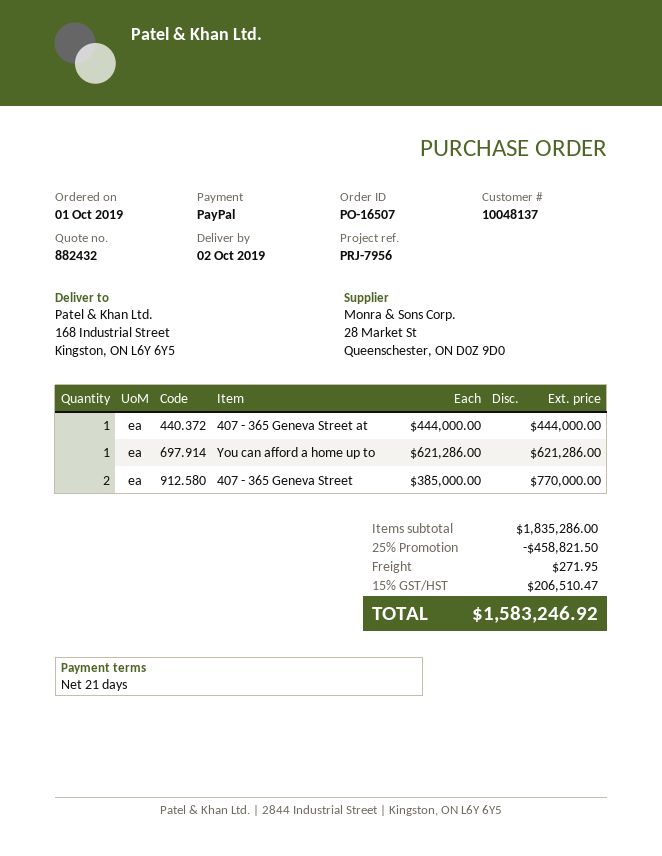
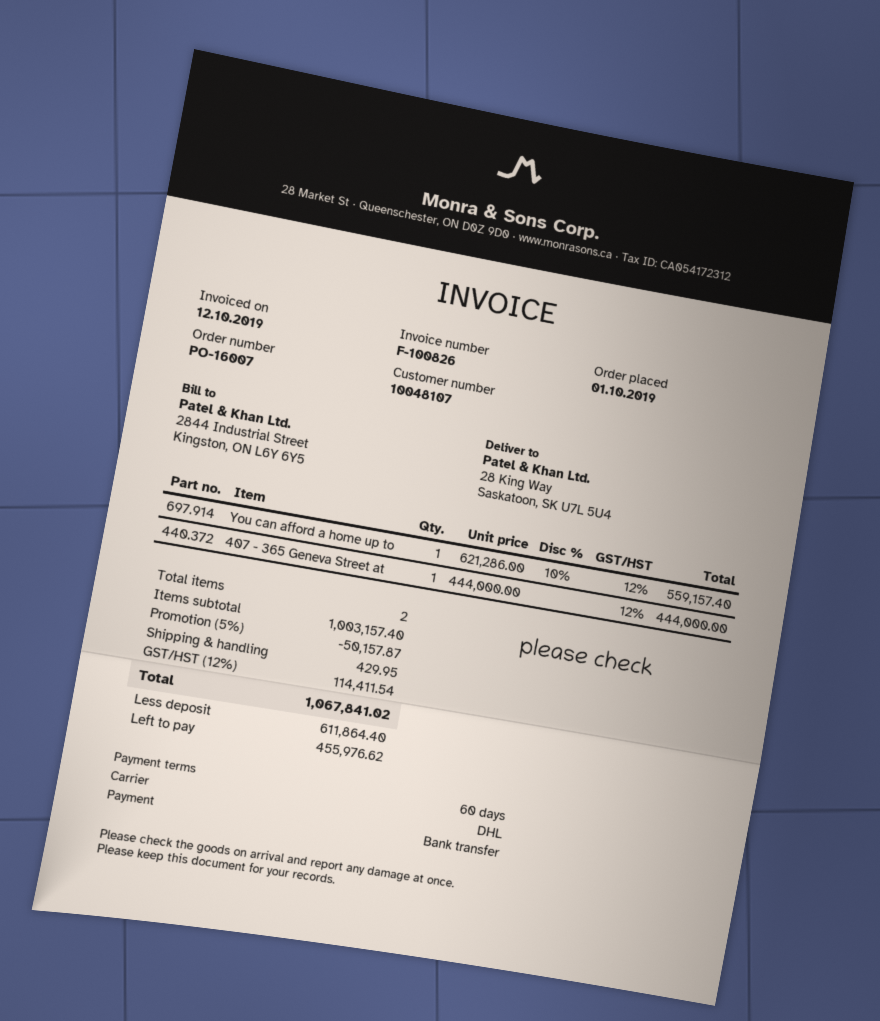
order number: PO-16507 -> PO-16007
payment terms: 21 days -> 60 days
customer number: 10048137 -> 10048107
payment method: PayPal -> bank transfer
ship to: 168 Industrial Street, Kingston, ON L6Y 6Y5 -> 28 King Way, Saskatoon, SK U7L 5U4
You can afford a home up to: 1 x 621286.00 = 621286.00 -> 1 x 621286.00 - 10% = 559157.40
407 - 365 Geneva Street: 2 x 385000.00 = 770000.00 -> none
subtotal: 1835286.00 -> 1003157.40
discount: 25% = 458821.50 -> 5% = 50157.87
shipping: 271.95 -> 429.95
tax: 15% = 206510.47 -> 12% = 114411.54
total: 1583246.92 -> 1067841.02

